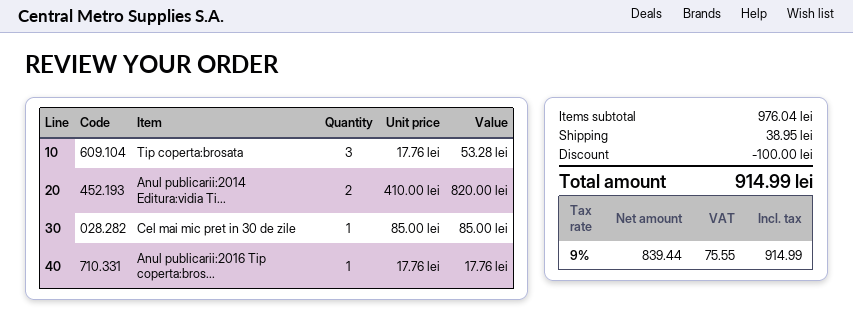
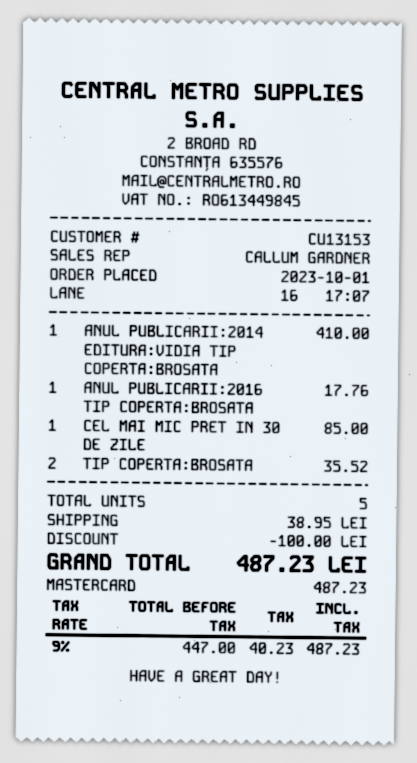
Tip coperta:brosata: 3 for 53.28 -> 2 for 35.52
Anul publicarii:2014 Editura:vidia Ti...: 2 for 820.00 -> 1 for 410.00
net: 839.44 -> 447.00
tax: 9% = 75.55 -> 9% = 40.23
total: 914.99 -> 487.23

